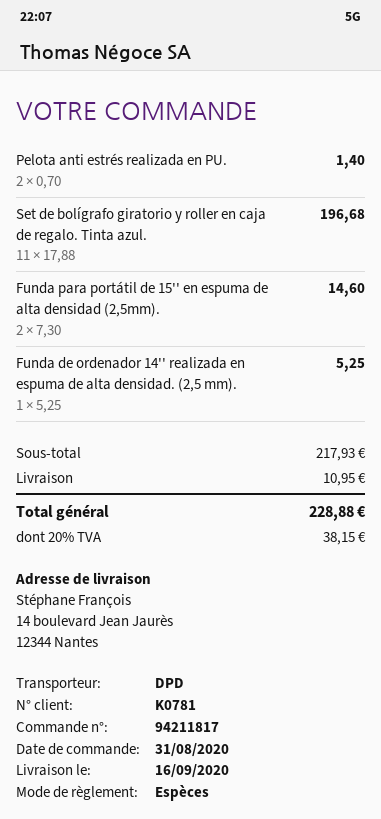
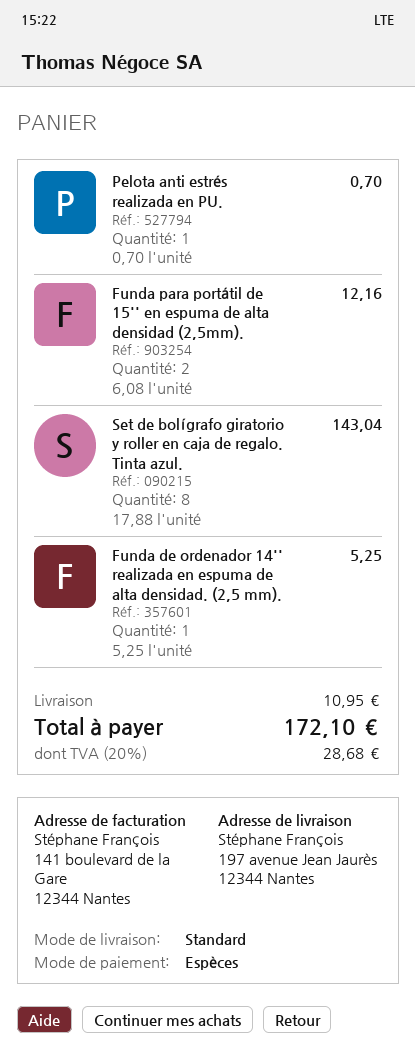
shipping method: DPD -> standard
ship to: 14 boulevard Jean Jaurès, 12344 Nantes -> 197 avenue Jean Jaurès, 12344 Nantes
Pelota anti estrés realizada en PU.: 2 x 0.70 = 1.40 -> 1 x 0.70 = 0.70
Set de bolígrafo giratorio y roller en caja de regalo. Tinta azul.: 11 x 17.88 = 196.68 -> 8 x 17.88 = 143.04
Funda para portátil de 15'' en espuma de alta densidad (2,5mm).: 2 x 7.30 = 14.60 -> 2 x 6.08 = 12.16
tax: 20% = 38.15 -> 20% = 28.68
total: 228.88 -> 172.10

